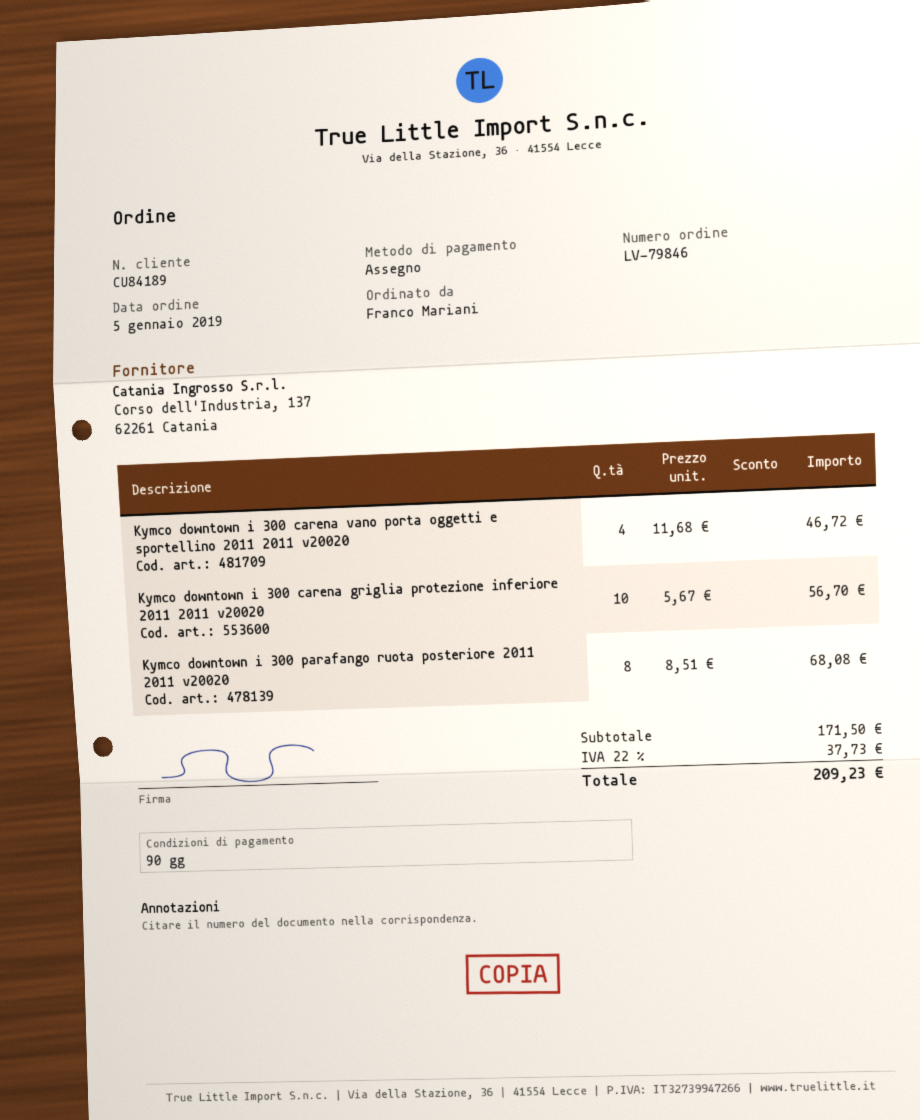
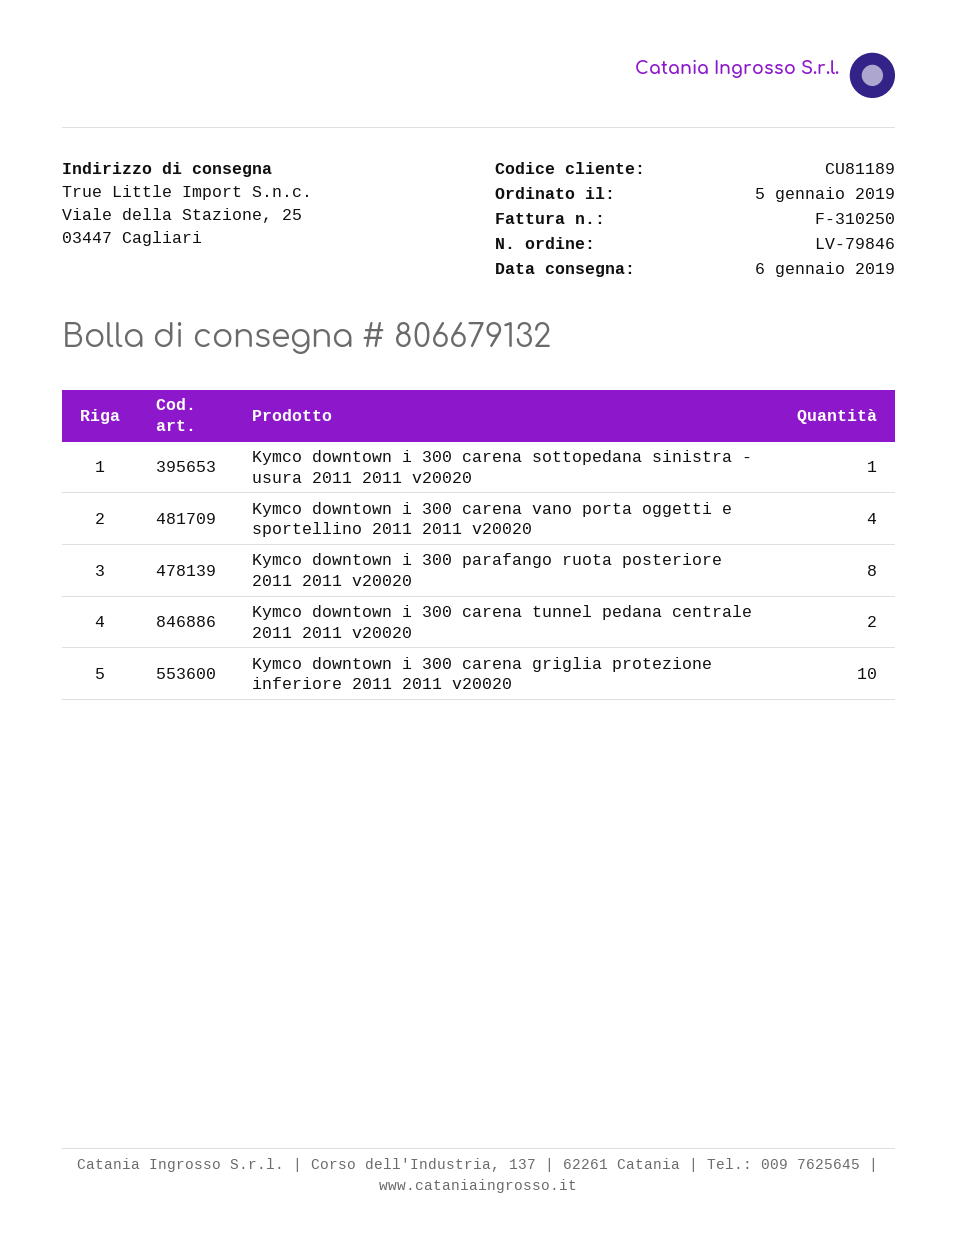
customer number: CU84189 -> CU81189
Kymco downtown i 300 carena sottopedana sinistra - usura 2011 2011 v20020: none -> 1
Kymco downtown i 300 carena tunnel pedana centrale 2011 2011 v20020: none -> 2

